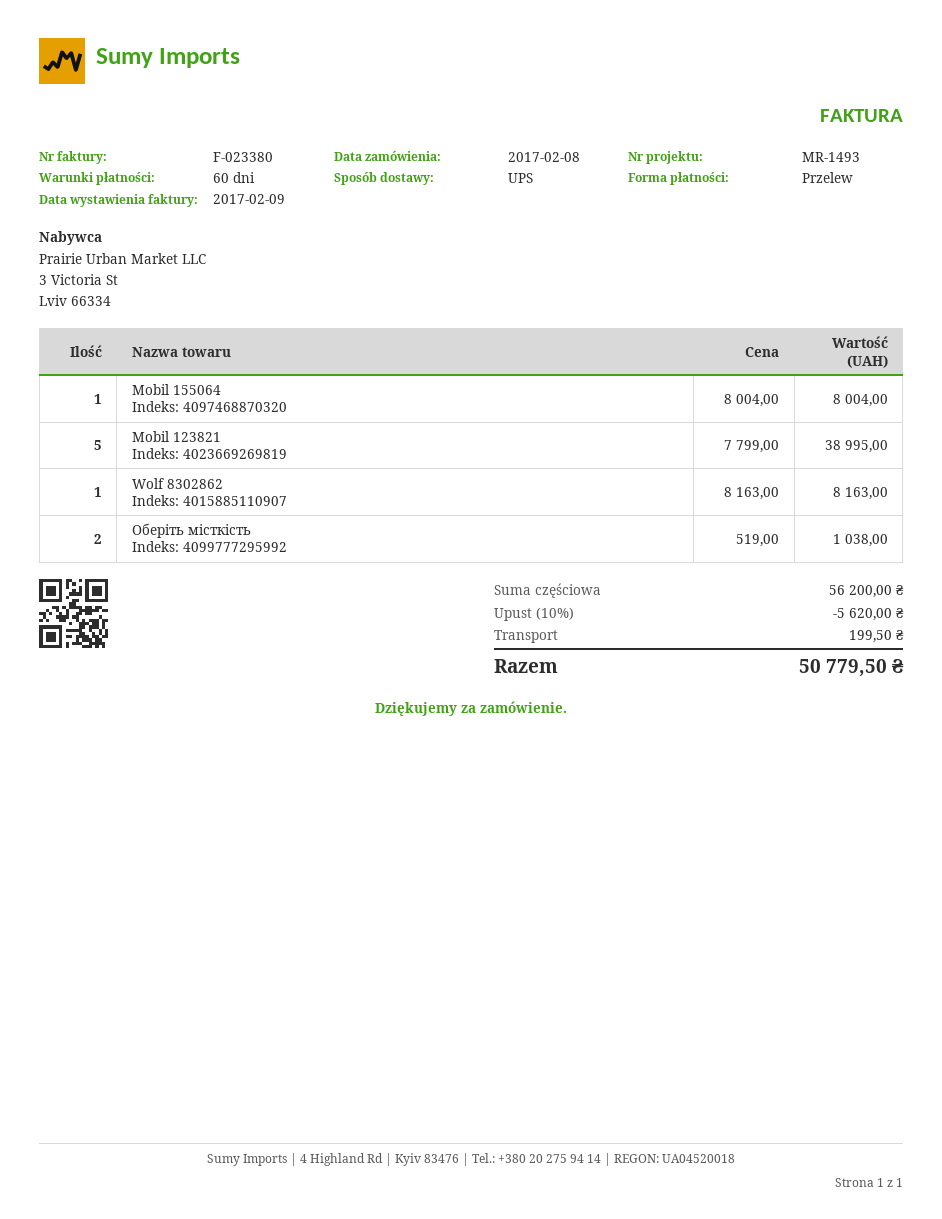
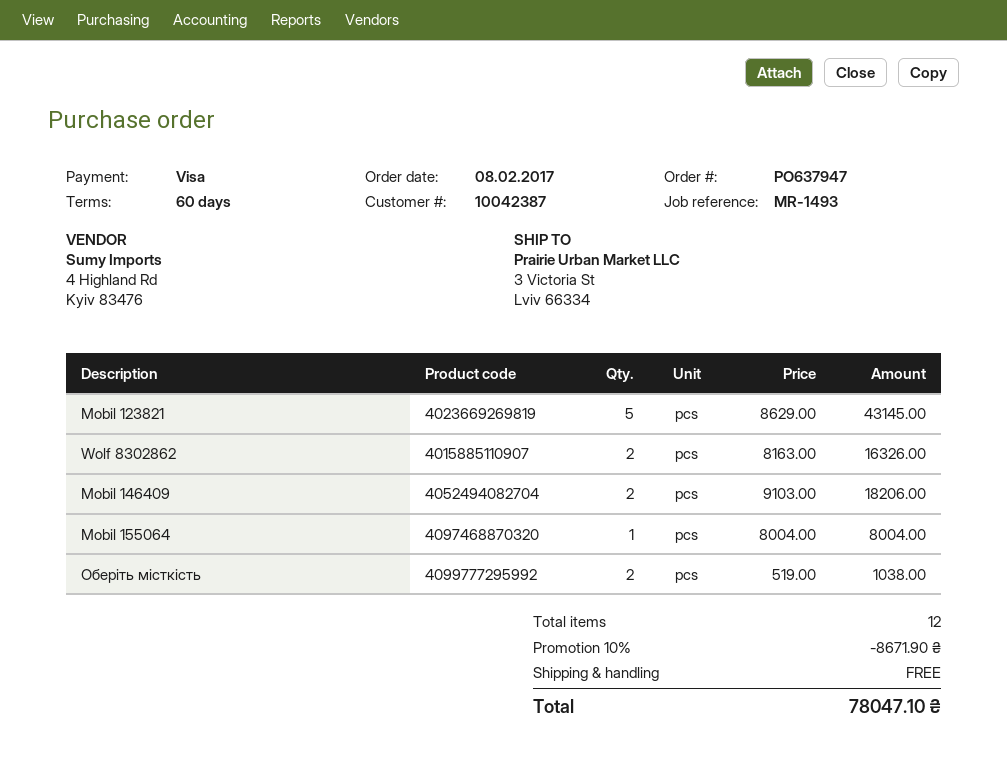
payment method: bank transfer -> Visa
Mobil 123821: 5 x 7799.00 = 38995.00 -> 5 x 8629.00 = 43145.00
Wolf 8302862: 1 x 8163.00 = 8163.00 -> 2 x 8163.00 = 16326.00
Mobil 146409: none -> 2 x 9103.00 = 18206.00
discount: 10% = 5620.00 -> 10% = 8671.90
shipping: 199.50 -> 0.00
total: 50779.50 -> 78047.10

